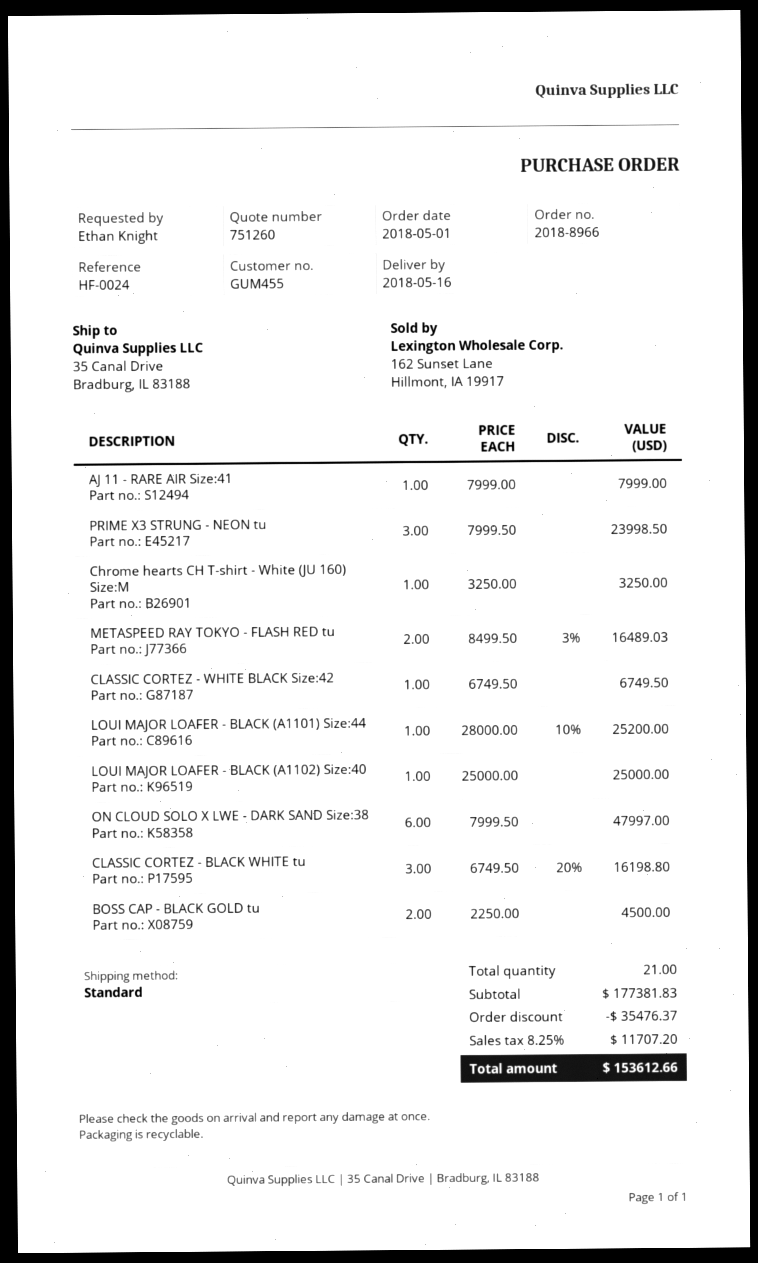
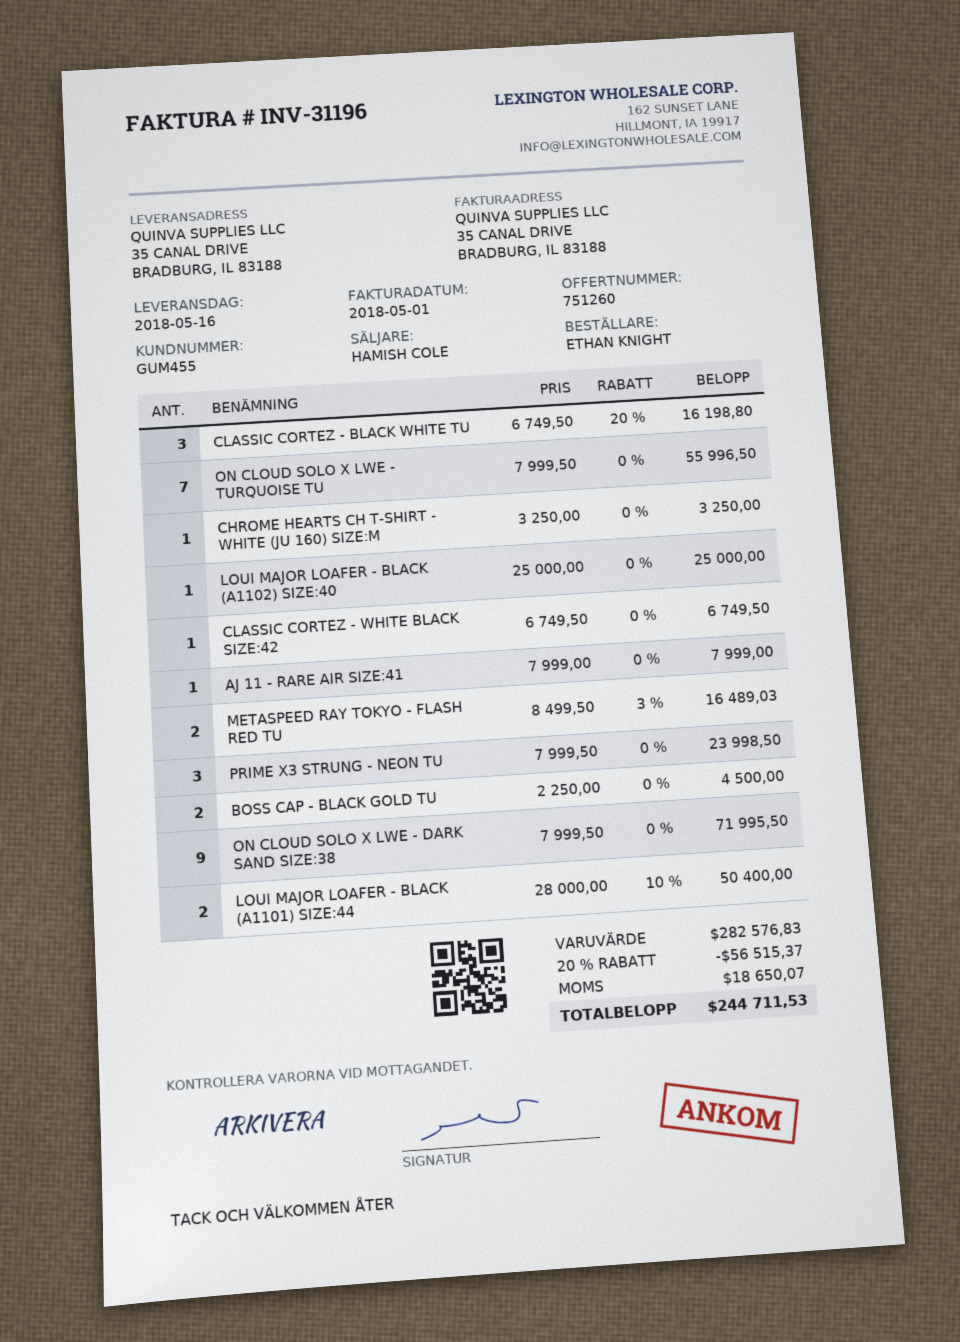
LOUI MAJOR LOAFER - BLACK (A1101) Size:44: 1 x 28000.00 - 10% = 25200.00 -> 2 x 28000.00 - 10% = 50400.00
ON CLOUD SOLO X LWE - DARK SAND Size:38: 6 x 7999.50 = 47997.00 -> 9 x 7999.50 = 71995.50
ON CLOUD SOLO X LWE - TURQUOISE TU: none -> 7 x 7999.50 = 55996.50
subtotal: 177381.83 -> 282576.83
discount: 35476.37 -> 56515.37
tax: 11707.20 -> 18650.07
total: 153612.66 -> 244711.53

